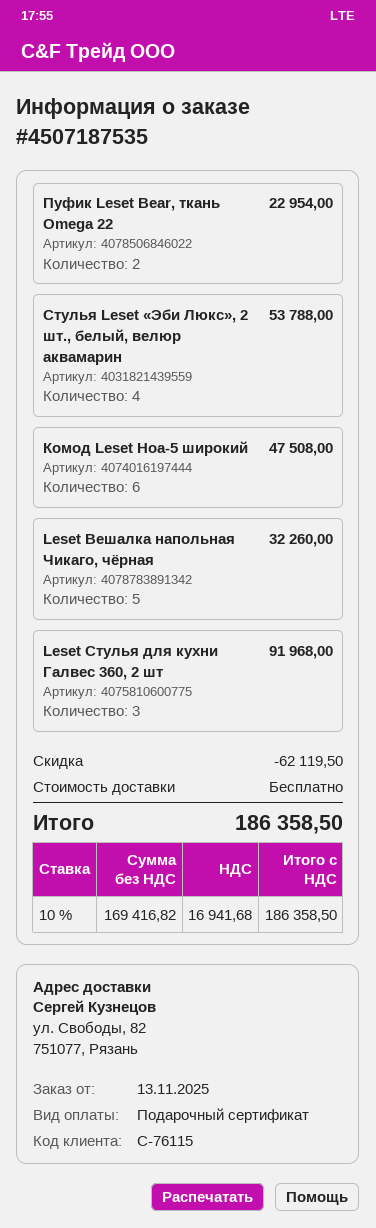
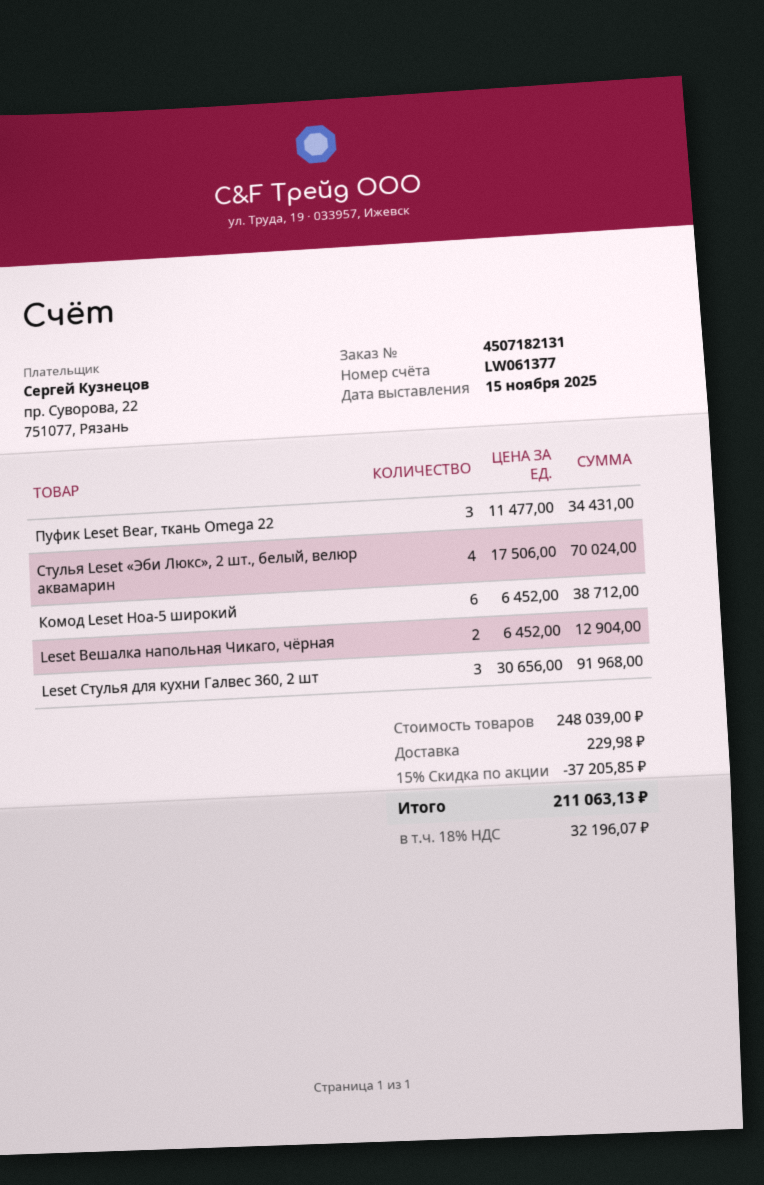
order number: 4507187535 -> 4507182131
Пуфик Leset Bear, ткань Omega 22: 2 for 22954.00 -> 3 for 34431.00
Стулья Leset «Эби Люкс», 2 шт., белый, велюр аквамарин: 4 for 53788.00 -> 4 for 70024.00
Комод Leset Ноа-5 широкий: 6 for 47508.00 -> 6 for 38712.00
Leset Вешалка напольная Чикаго, чёрная: 5 for 32260.00 -> 2 for 12904.00
discount: 62119.50 -> 37205.85
shipping: 0.00 -> 229.98
tax: 10% = 16941.68 -> 18% = 32196.07
total: 186358.50 -> 211063.13

